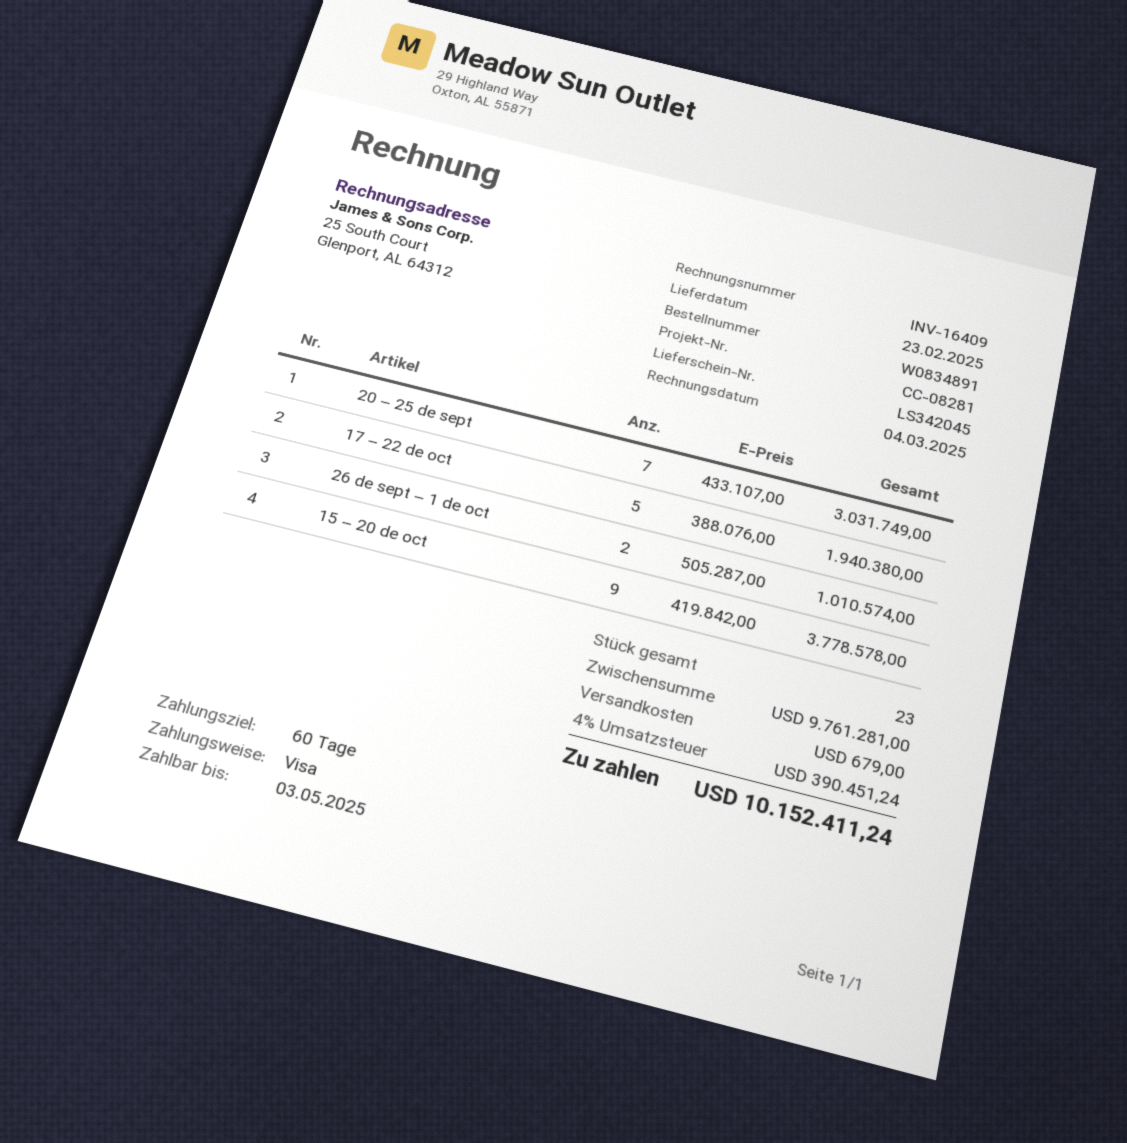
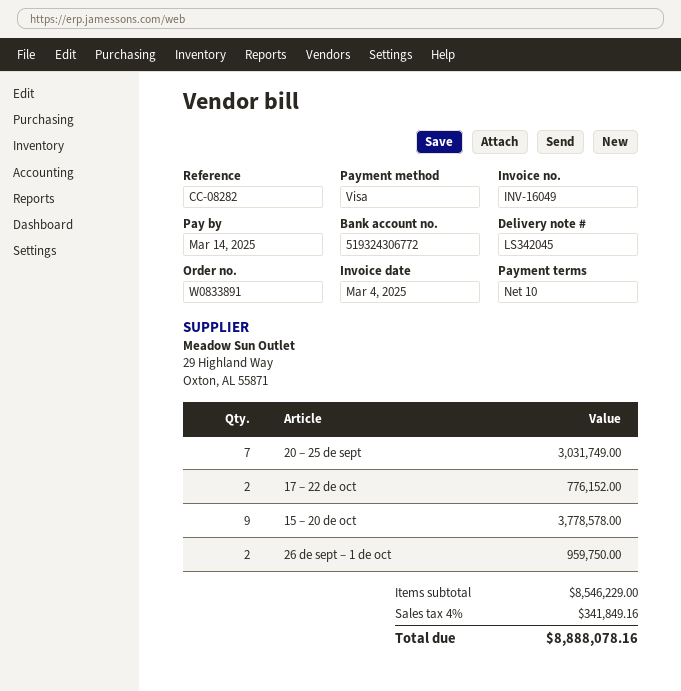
order number: W0834891 -> W0833891
invoice number: INV-16409 -> INV-16049
payment terms: 60 days -> 10 days
due date: 2025-05-03 -> 2025-03-14
reference: CC-08281 -> CC-08282
17 – 22 de oct: 5 for 1940380.00 -> 2 for 776152.00
26 de sept – 1 de oct: 2 for 1010574.00 -> 2 for 959750.00
subtotal: 9761281.00 -> 8546229.00
shipping: 679.00 -> none
tax: 4% = 390451.24 -> 4% = 341849.16
total: 10152411.24 -> 8888078.16

